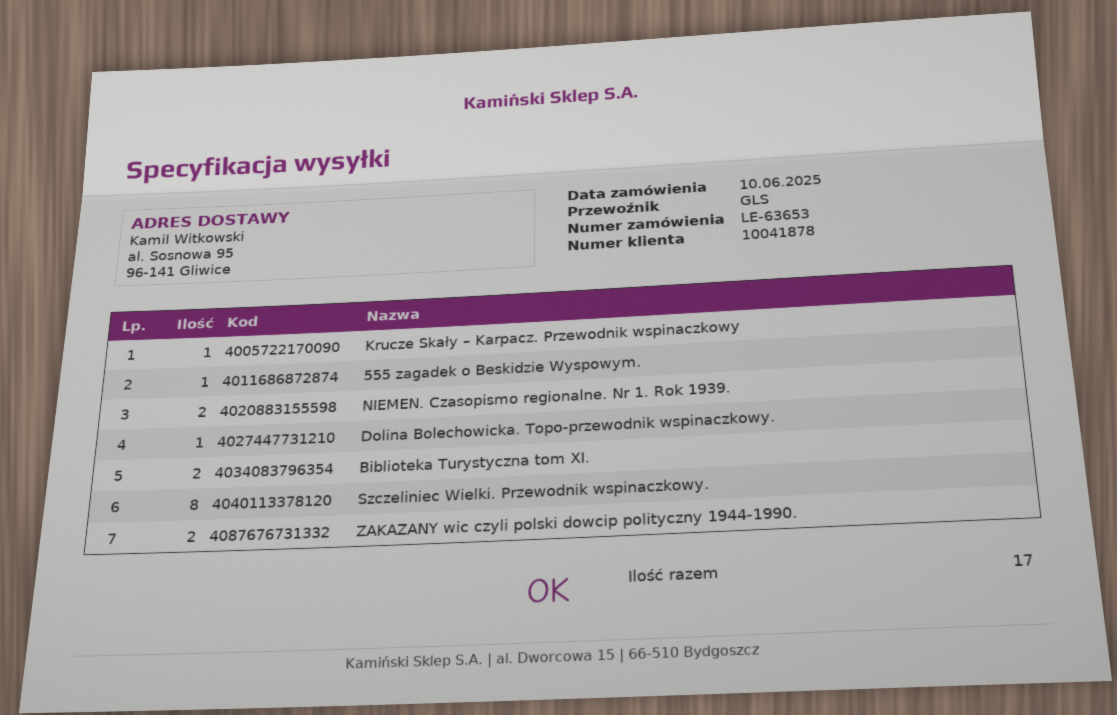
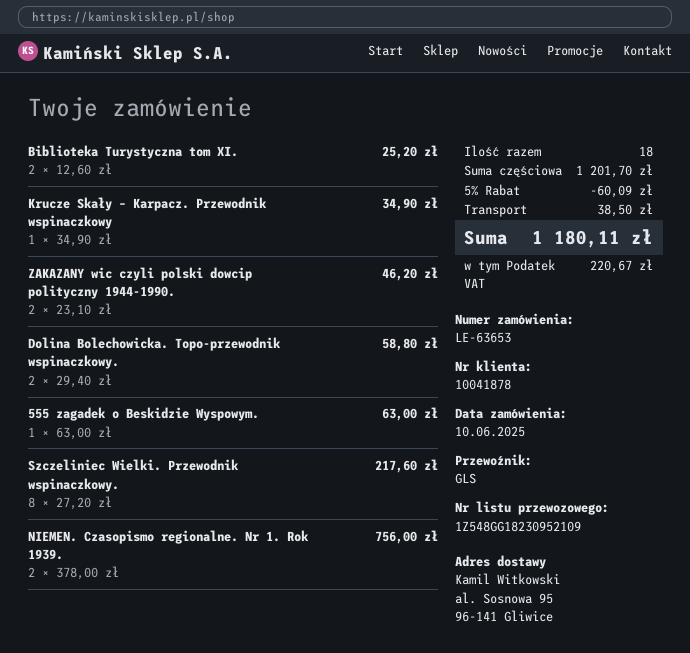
Dolina Bolechowicka. Topo-przewodnik wspinaczkowy.: 1 -> 2
total quantity: 17 -> 18

